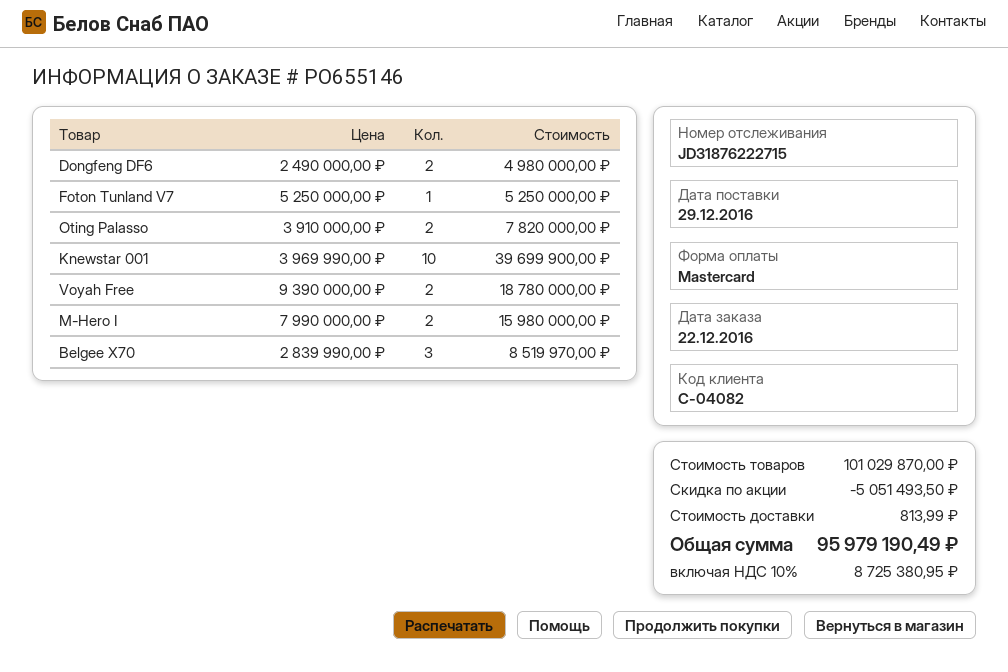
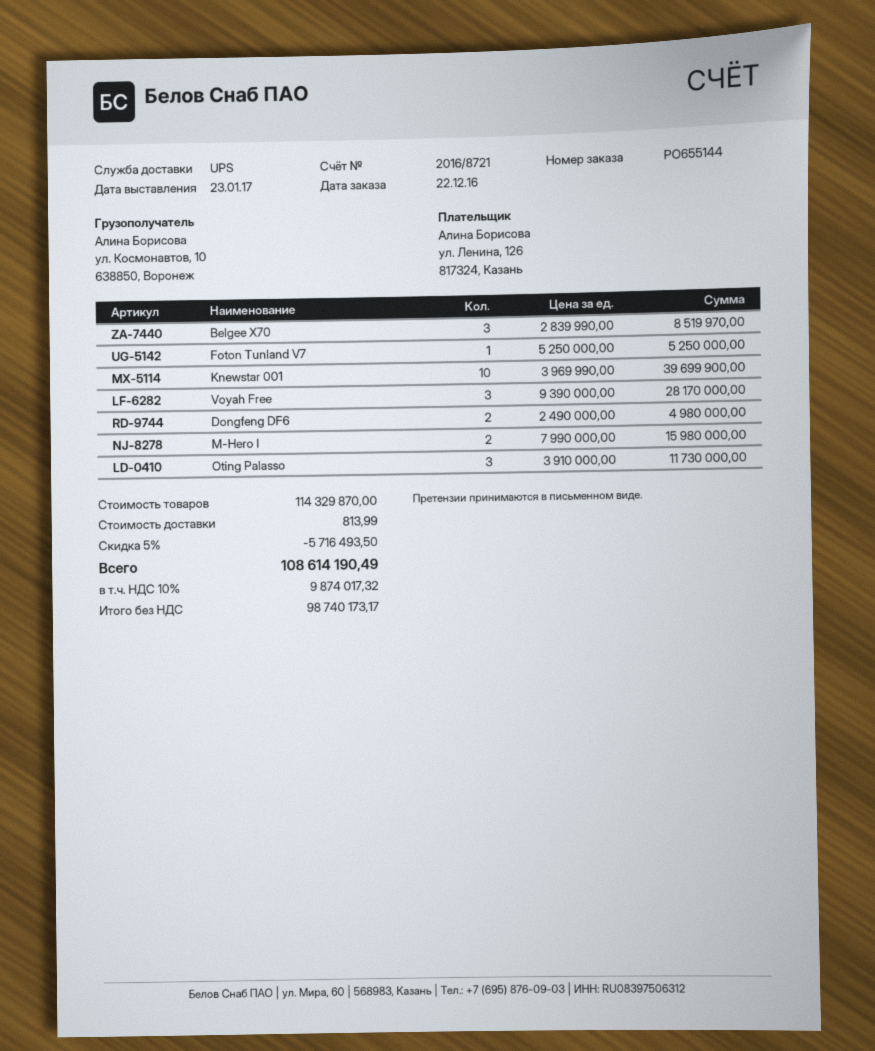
order number: PO655146 -> PO655144
Oting Palasso: 2 x 3910000.00 = 7820000.00 -> 3 x 3910000.00 = 11730000.00
Voyah Free: 2 x 9390000.00 = 18780000.00 -> 3 x 9390000.00 = 28170000.00
subtotal: 101029870.00 -> 114329870.00
discount: 5051493.50 -> 5716493.50
tax: 10% = 8725380.95 -> 10% = 9874017.32
total: 95979190.49 -> 108614190.49

